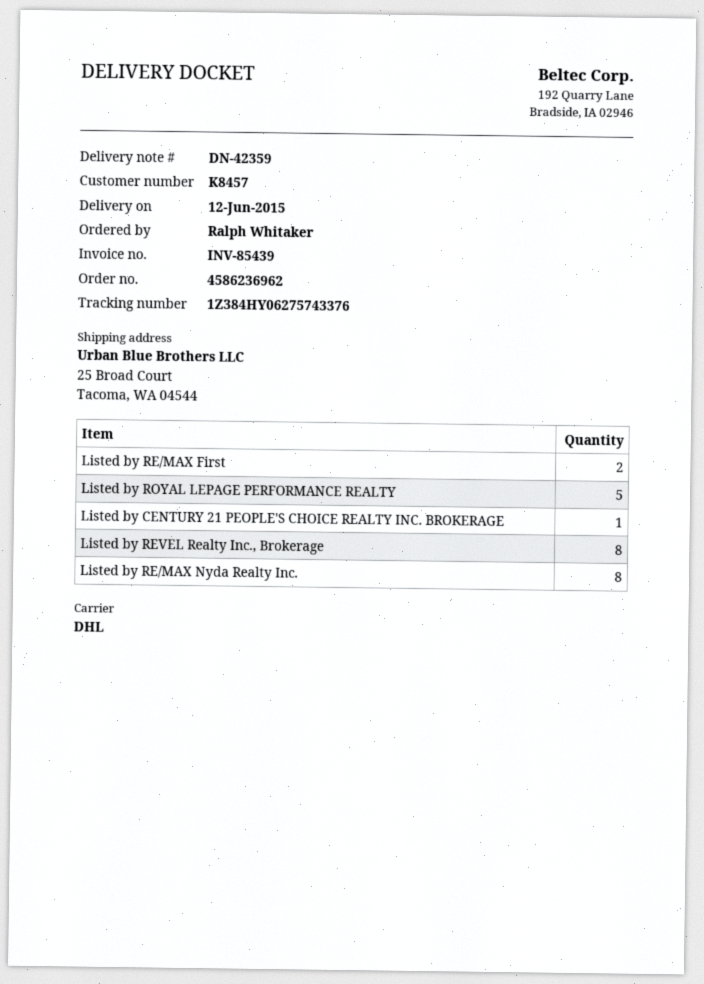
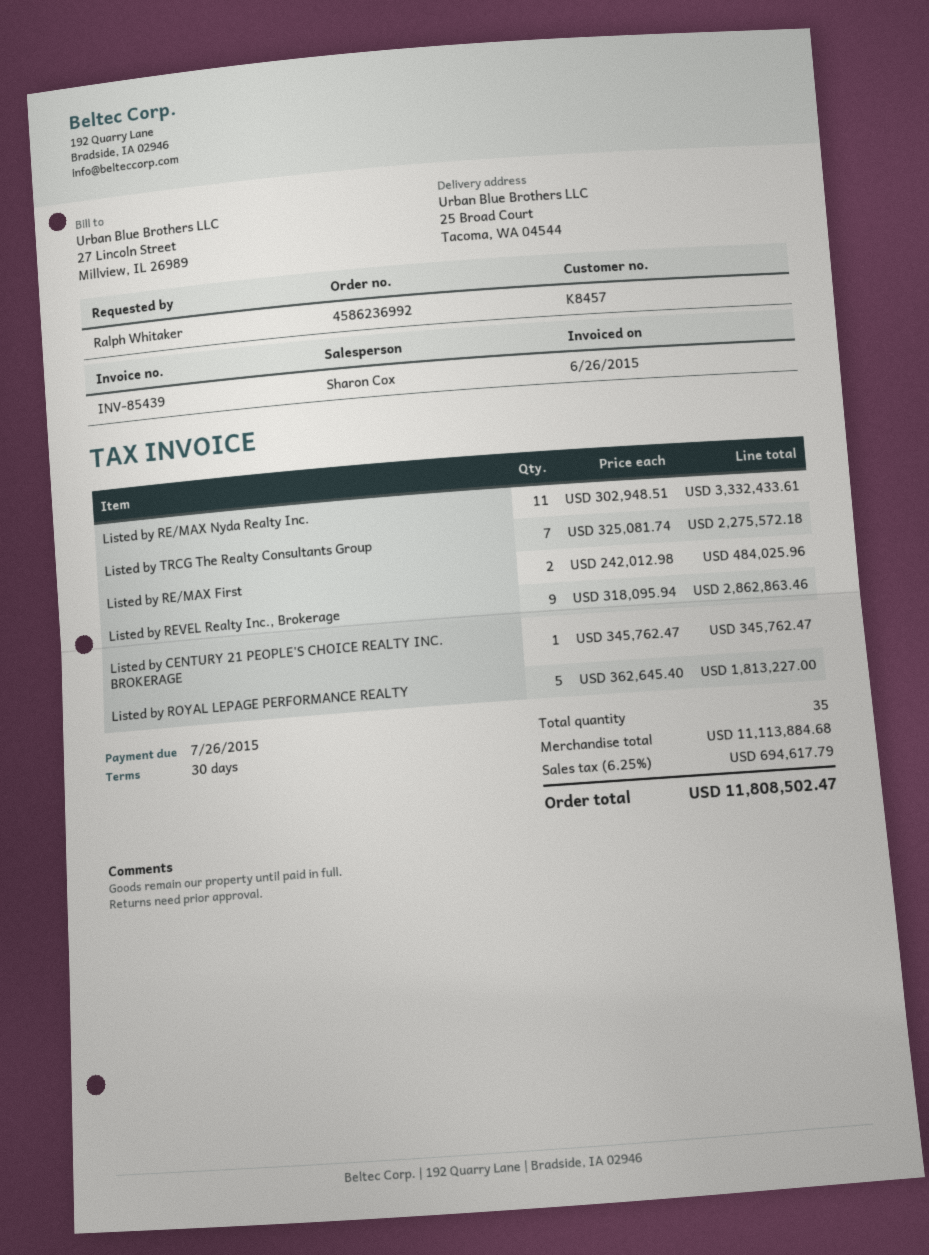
order number: 4586236962 -> 4586236992
Listed by REVEL Realty Inc., Brokerage: 8 -> 9
Listed by RE/MAX Nyda Realty Inc.: 8 -> 11
Listed by TRCG The Realty Consultants Group: none -> 7

